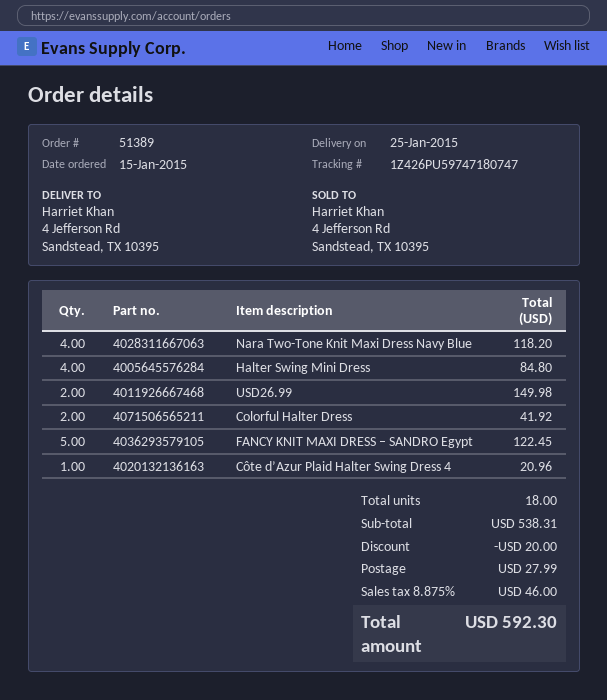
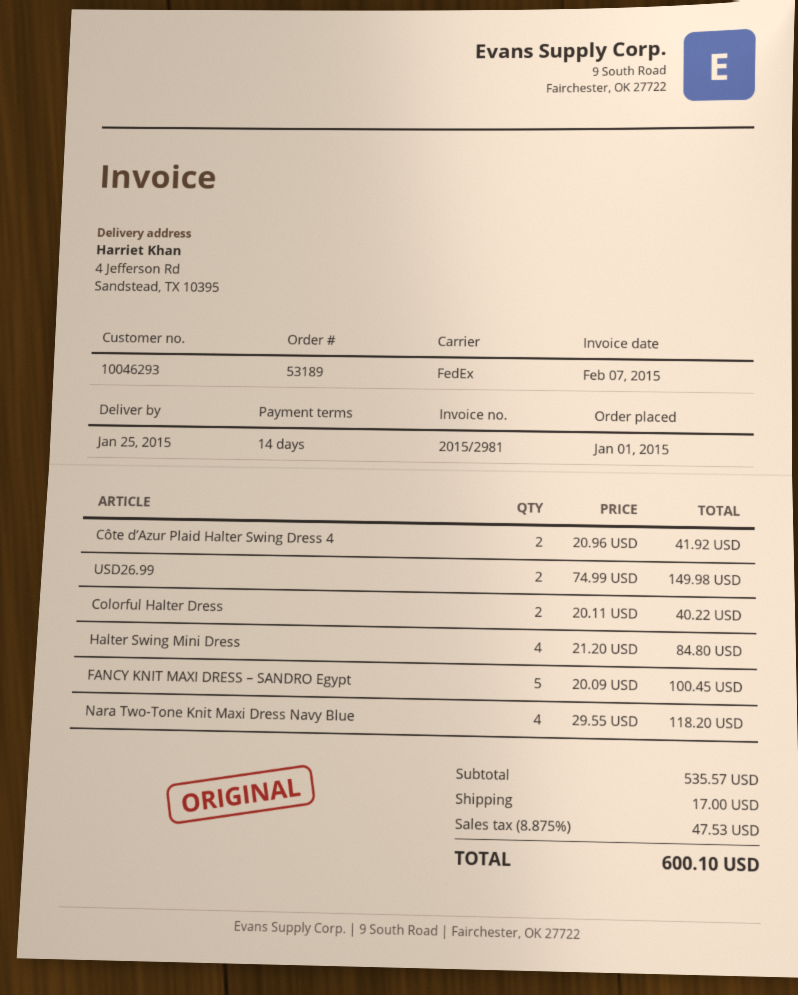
order number: 51389 -> 53189
order date: 2015-01-15 -> 2015-01-01
Colorful Halter Dress: 2 for 41.92 -> 2 for 40.22
FANCY KNIT MAXI DRESS – SANDRO Egypt: 5 for 122.45 -> 5 for 100.45
Côte d’Azur Plaid Halter Swing Dress 4: 1 for 20.96 -> 2 for 41.92
subtotal: 538.31 -> 535.57
discount: 20.00 -> none
shipping: 27.99 -> 17.00
tax: 8.875% = 46.00 -> 8.875% = 47.53
total: 592.30 -> 600.10

